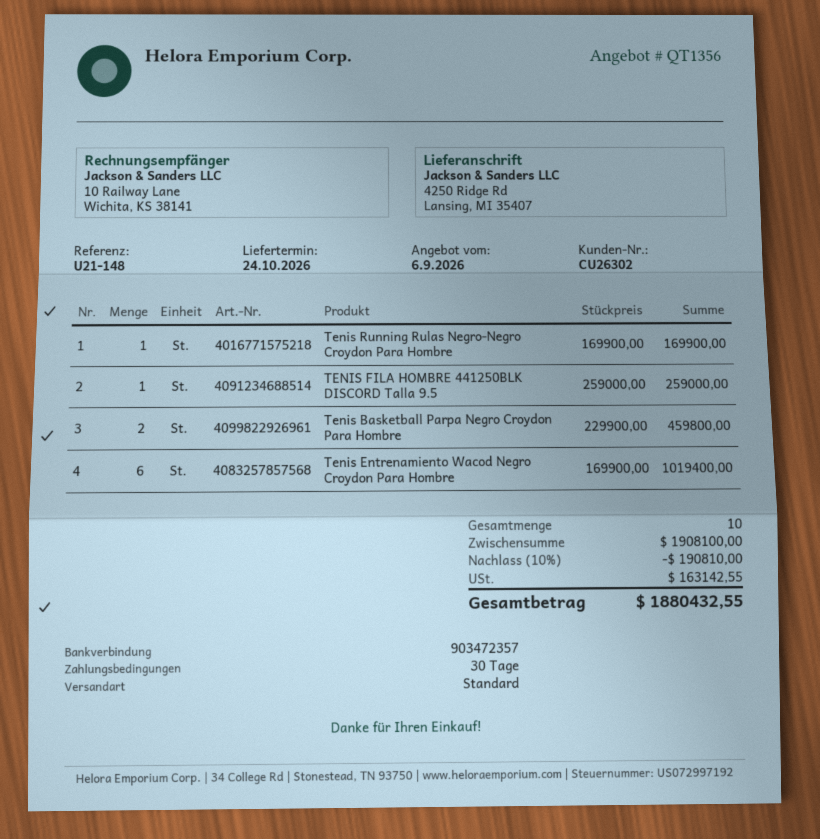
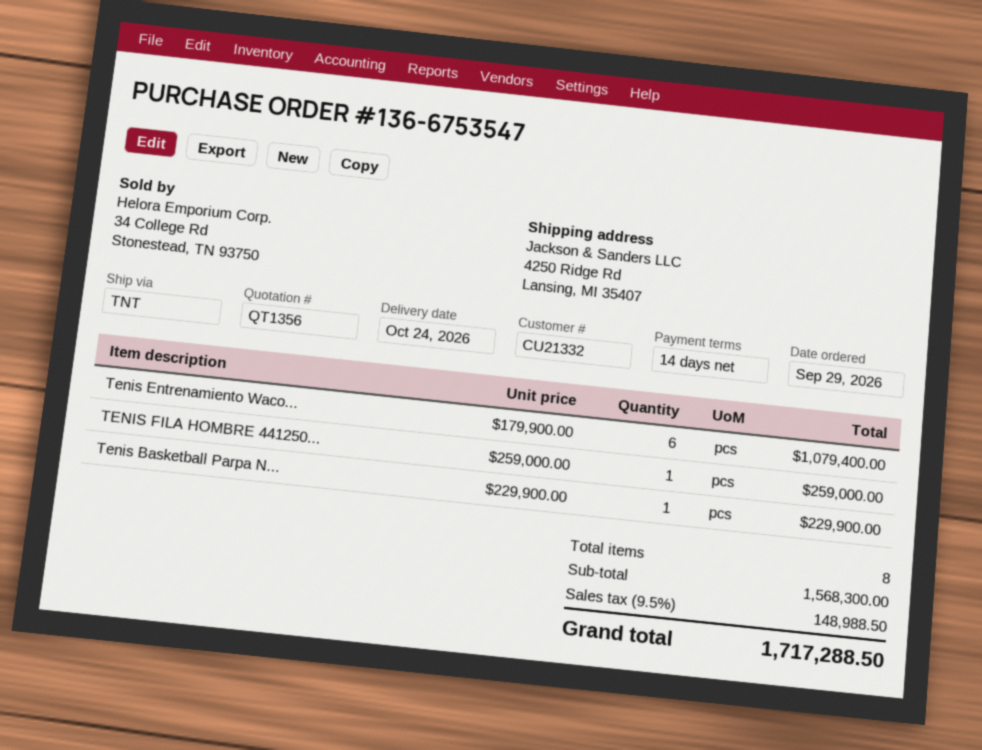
payment terms: 30 days -> 14 days
customer number: CU26302 -> CU21332
shipping method: standard -> TNT
Tenis Running Rulas Negro-Negro Croydon Para Hombre: 1 x 169900.00 = 169900.00 -> none
Tenis Basketball Parpa Negro Croydon Para Hombre: 2 x 229900.00 = 459800.00 -> 1 x 229900.00 = 229900.00
Tenis Entrenamiento Wacod Negro Croydon Para Hombre: 6 x 169900.00 = 1019400.00 -> 6 x 179900.00 = 1079400.00
total quantity: 10 -> 8
subtotal: 1908100.00 -> 1568300.00
discount: 10% = 190810.00 -> none
tax: 163142.55 -> 148988.50
total: 1880432.55 -> 1717288.50

